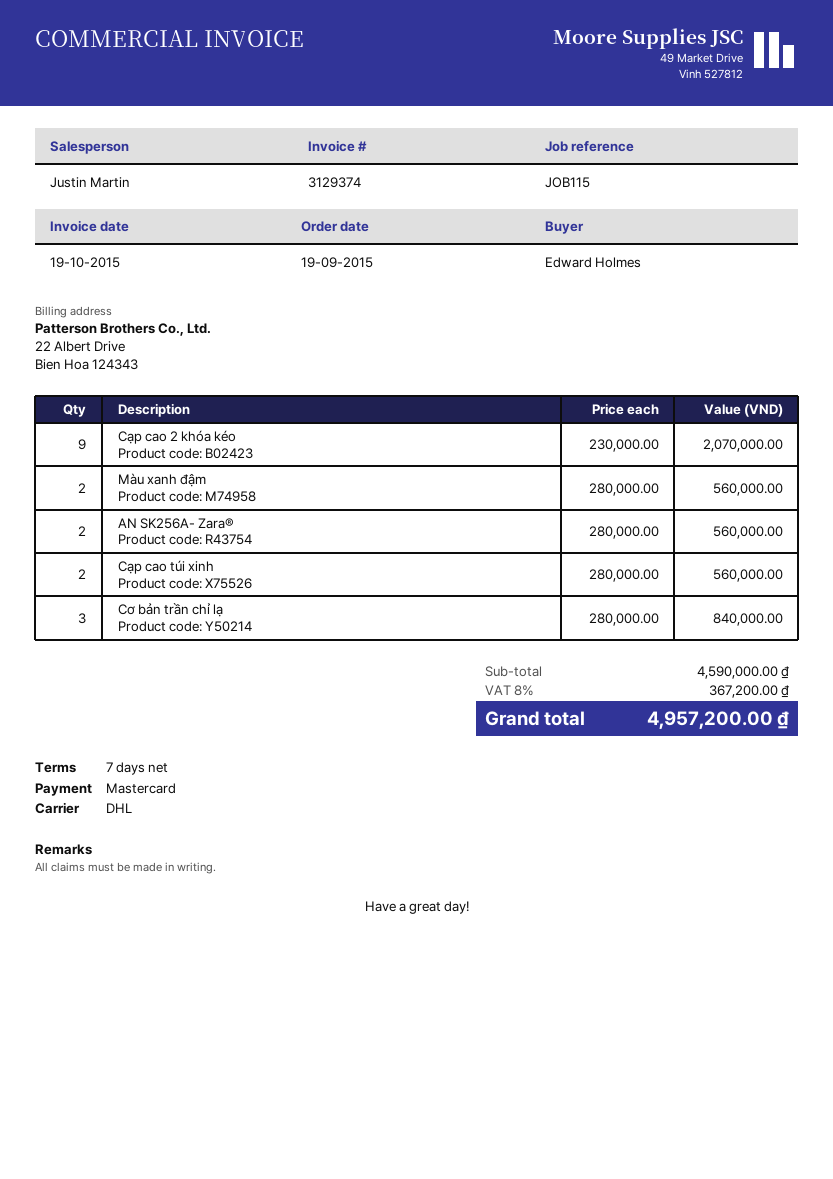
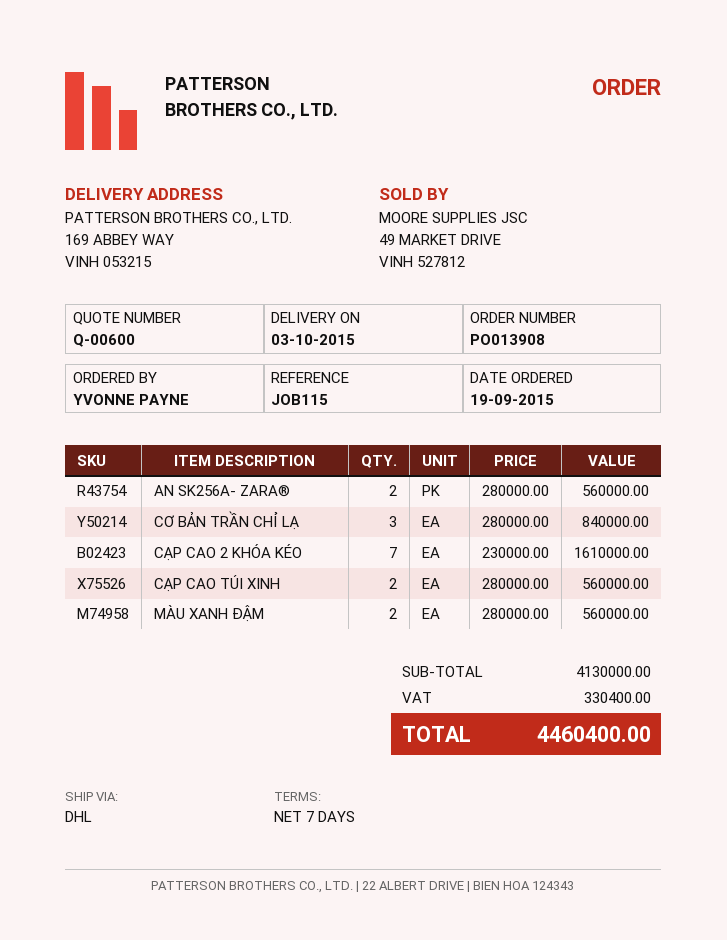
ordered by: Edward Holmes -> YVONNE PAYNE
Cạp cao 2 khóa kéo: 9 x 230000.00 = 2070000.00 -> 7 x 230000.00 = 1610000.00
subtotal: 4590000.00 -> 4130000.00
tax: 367200.00 -> 330400.00
total: 4957200.00 -> 4460400.00

